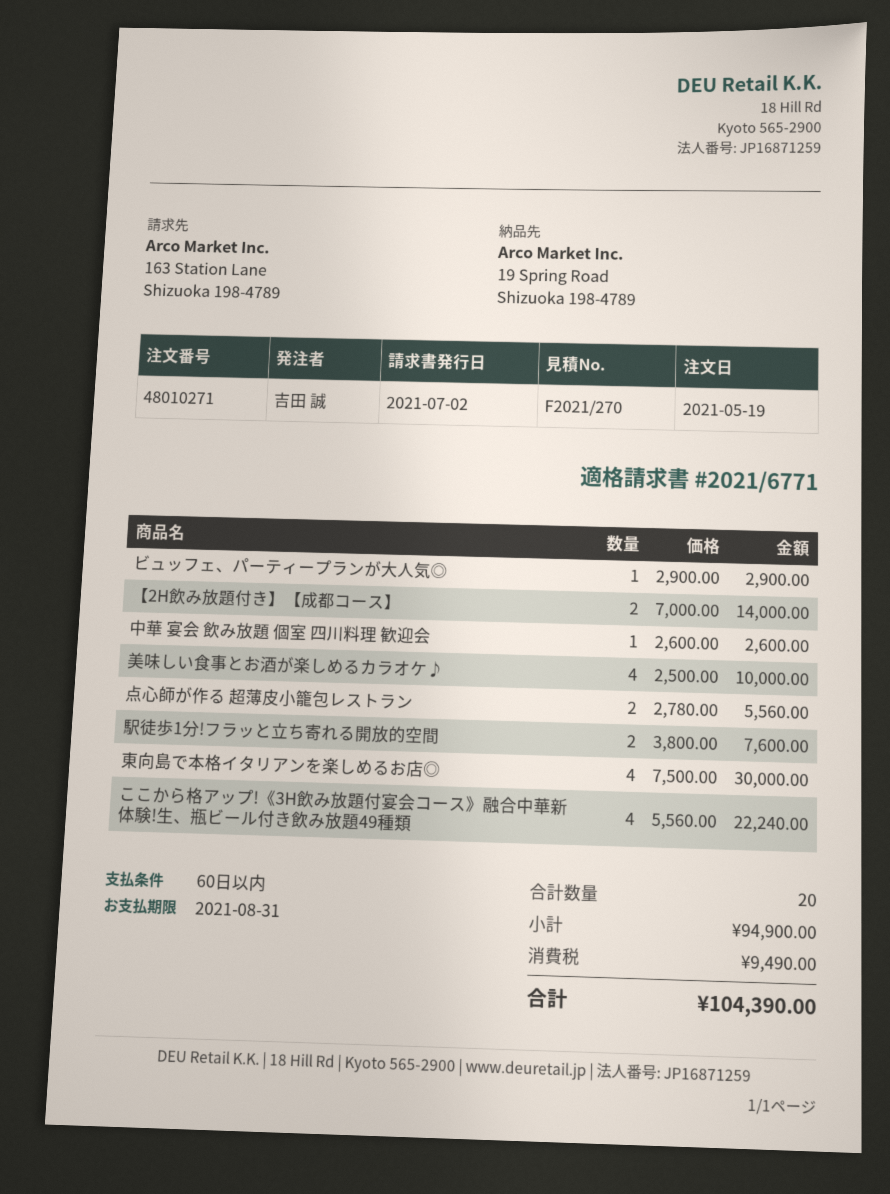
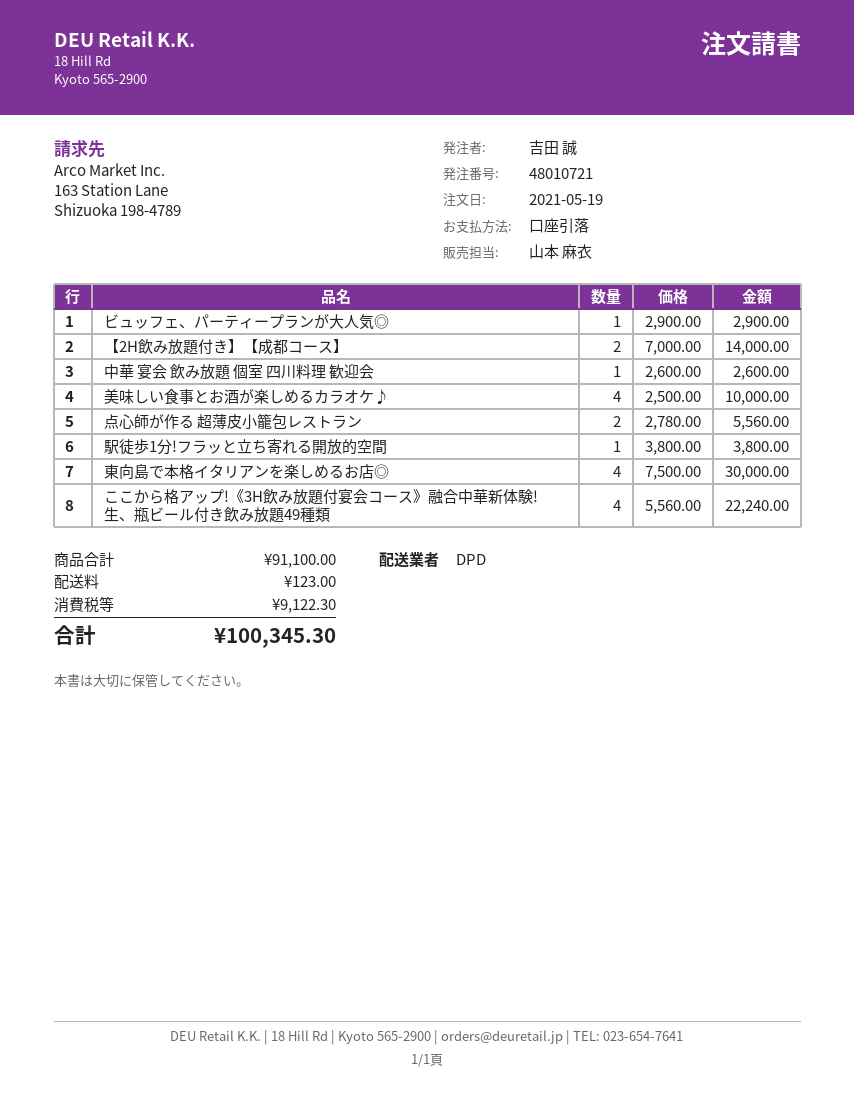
order number: 48010271 -> 48010721
駅徒歩1分!フラッと立ち寄れる開放的空間: 2 x 3800.00 = 7600.00 -> 1 x 3800.00 = 3800.00
subtotal: 94900.00 -> 91100.00
shipping: none -> 123.00
tax: 9490.00 -> 9122.30
total: 104390.00 -> 100345.30

